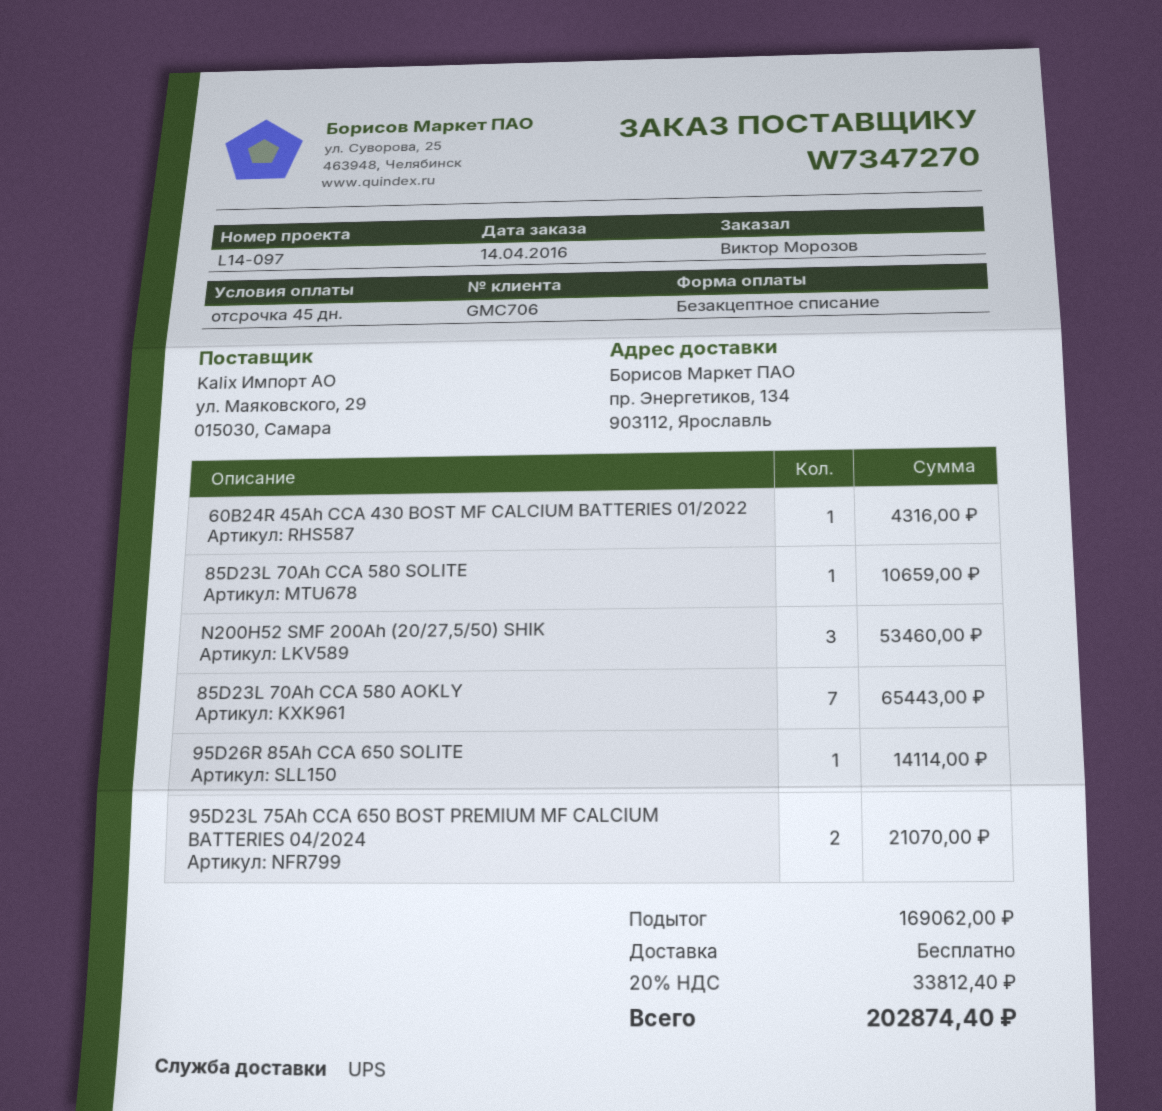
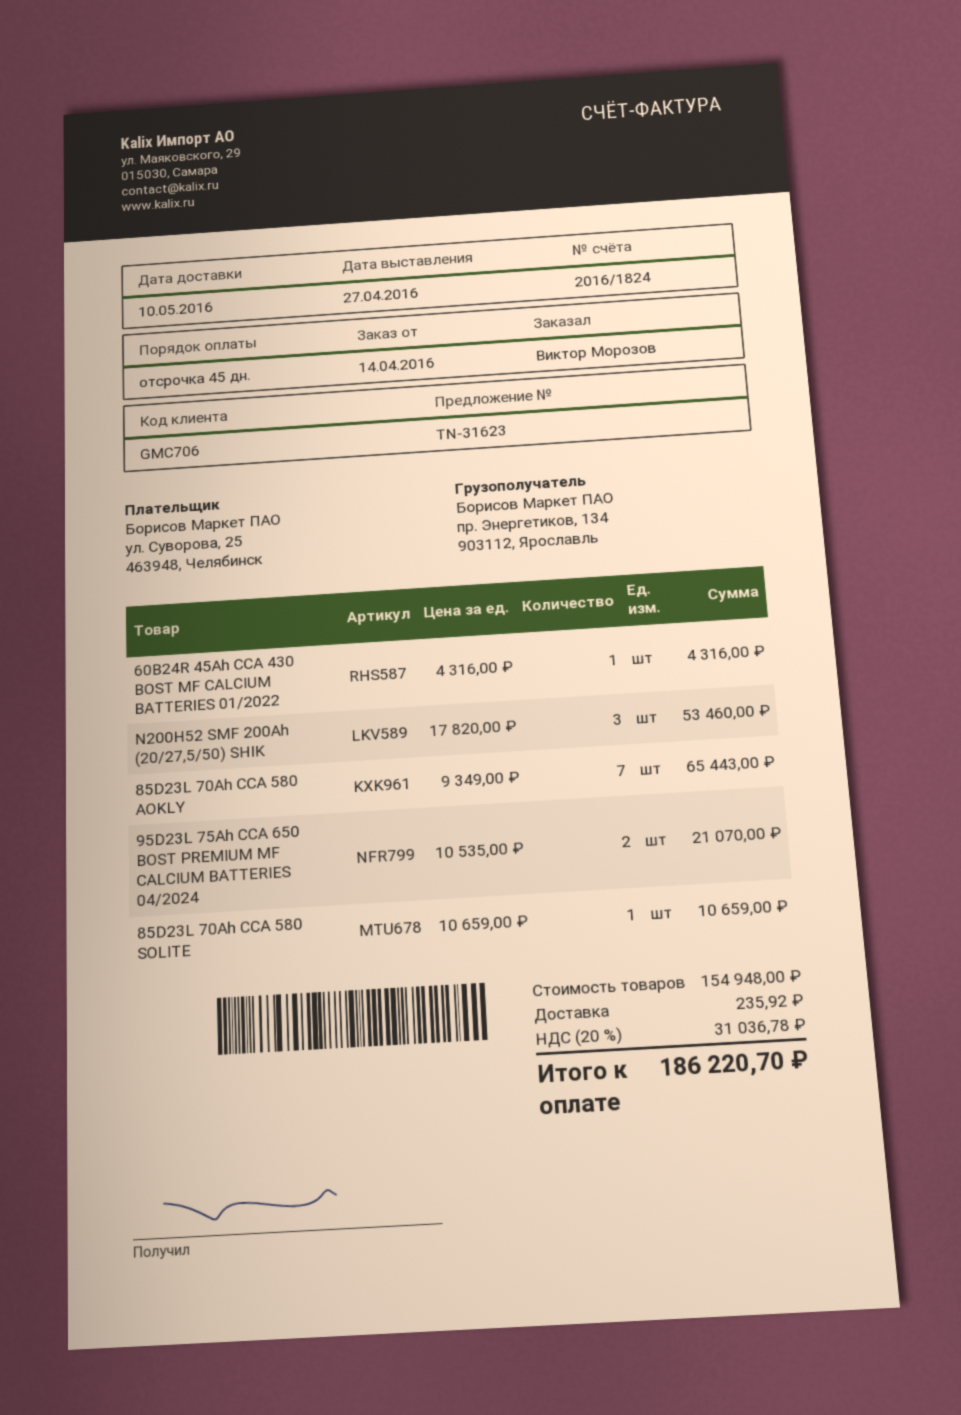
95D26R 85Ah CCA 650 SOLITE: 1 for 14114.00 -> none
subtotal: 169062.00 -> 154948.00
shipping: 0.00 -> 235.92
tax: 20% = 33812.40 -> 20% = 31036.78
total: 202874.40 -> 186220.70

